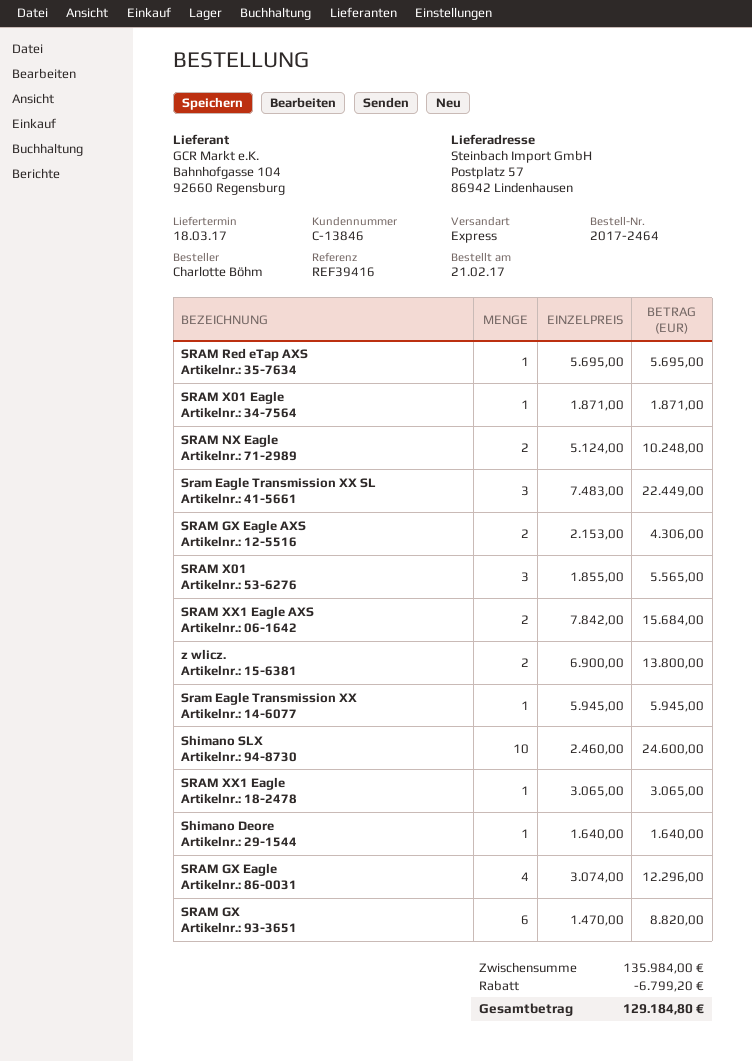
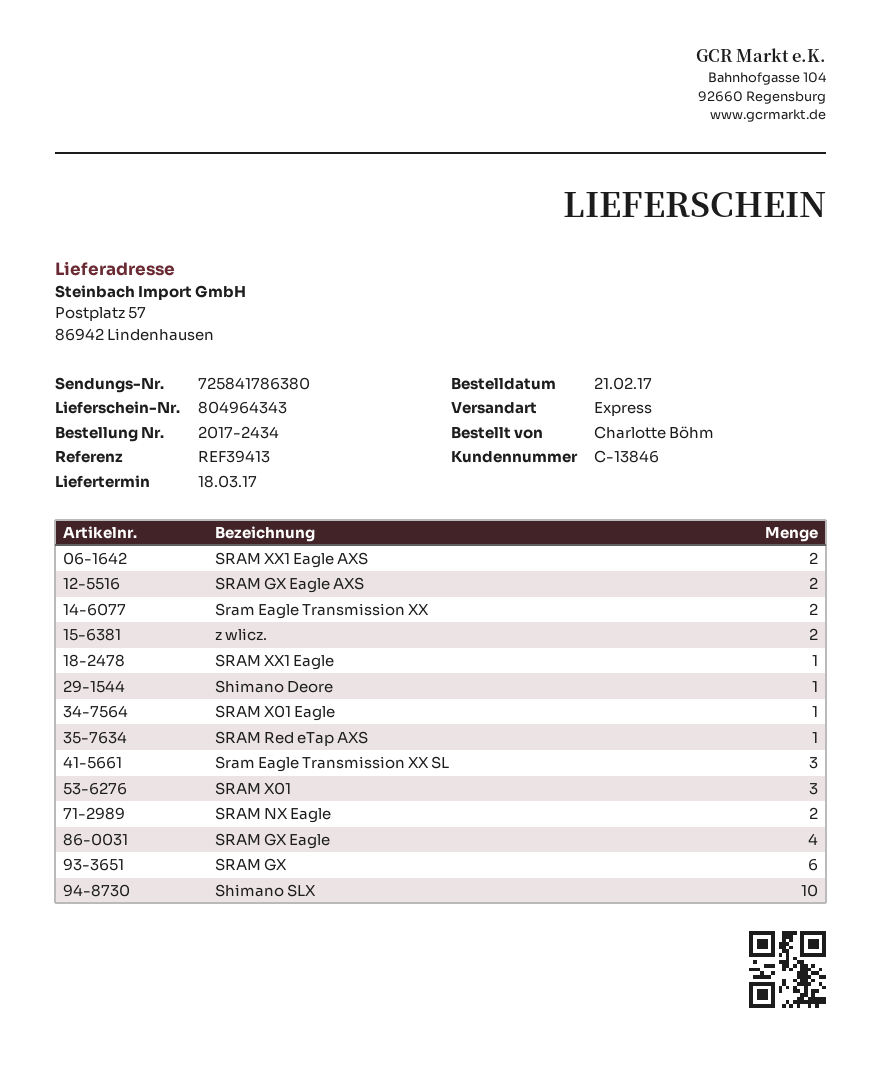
order number: 2017-2464 -> 2017-2434
reference: REF39416 -> REF39413
Sram Eagle Transmission XX: 1 -> 2

